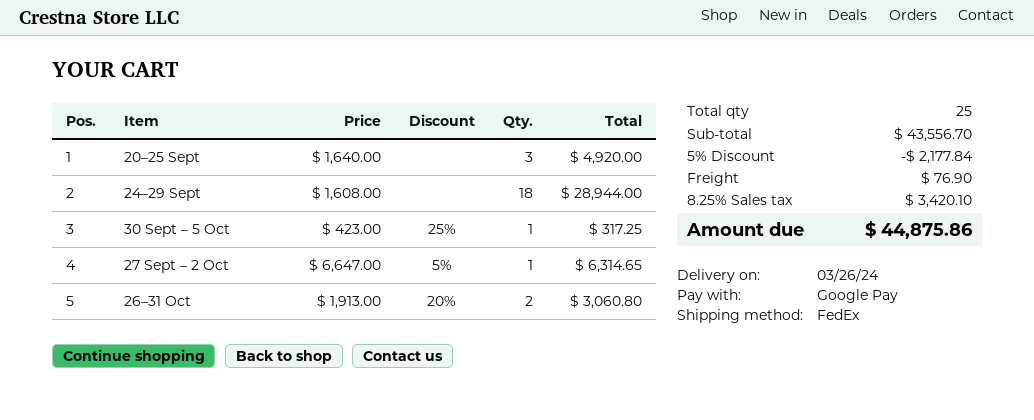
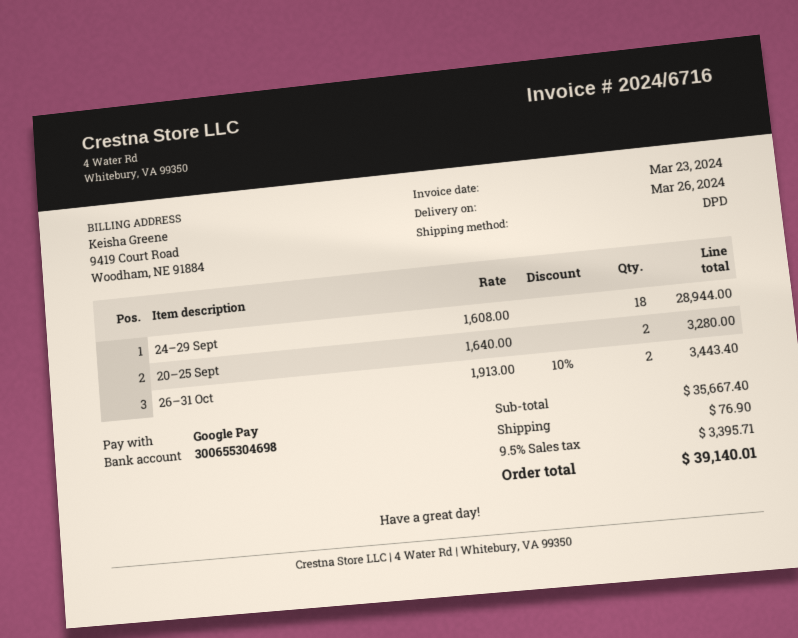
shipping method: FedEx -> DPD
20–25 Sept: 3 x 1640.00 = 4920.00 -> 2 x 1640.00 = 3280.00
30 Sept – 5 Oct: 1 x 423.00 - 25% = 317.25 -> none
27 Sept – 2 Oct: 1 x 6647.00 - 5% = 6314.65 -> none
26–31 Oct: 2 x 1913.00 - 20% = 3060.80 -> 2 x 1913.00 - 10% = 3443.40
subtotal: 43556.70 -> 35667.40
discount: 5% = 2177.84 -> none
tax: 8.25% = 3420.10 -> 9.5% = 3395.71
total: 44875.86 -> 39140.01

